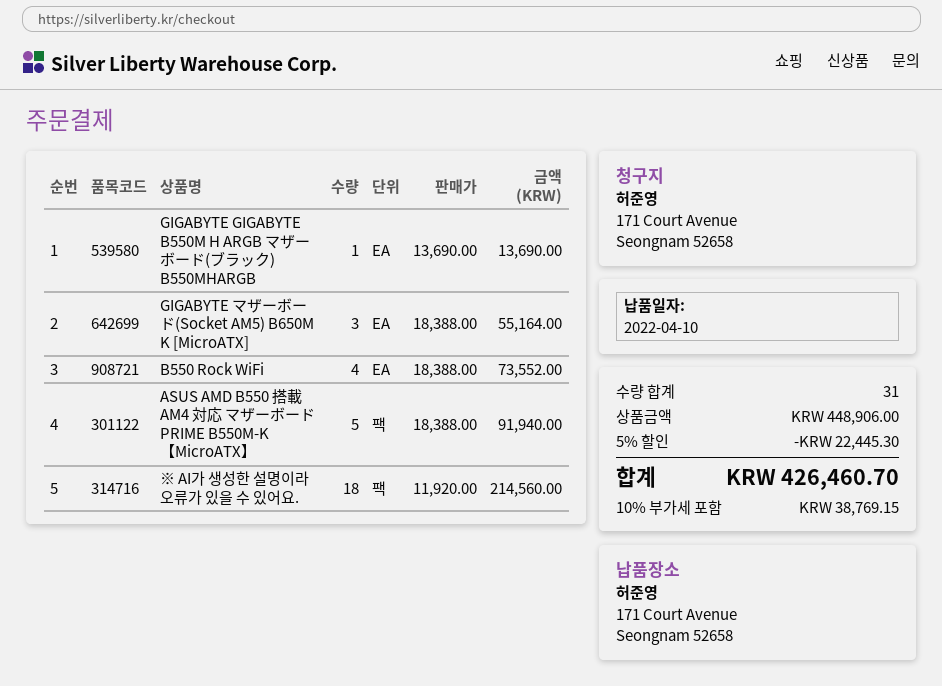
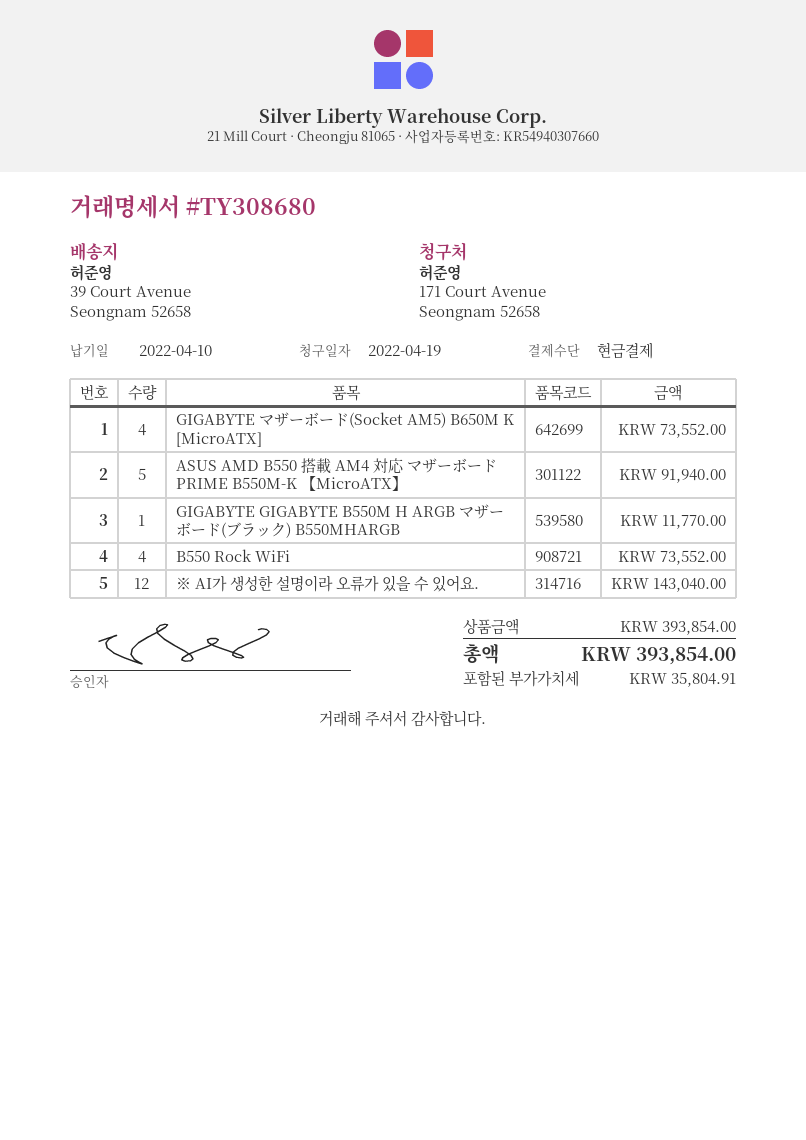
ship to: 171 Court Avenue, Seongnam 52658 -> 39 Court Avenue, Seongnam 52658
GIGABYTE GIGABYTE B550M H ARGB マザーボード(ブラック) B550MHARGB: 1 for 13690.00 -> 1 for 11770.00
GIGABYTE マザーボード(Socket AM5) B650M K [MicroATX]: 3 for 55164.00 -> 4 for 73552.00
※ AI가 생성한 설명이라 오류가 있을 수 있어요.: 18 for 214560.00 -> 12 for 143040.00
subtotal: 448906.00 -> 393854.00
discount: 5% = 22445.30 -> none
tax: 38769.15 -> 35804.91
total: 426460.70 -> 393854.00

